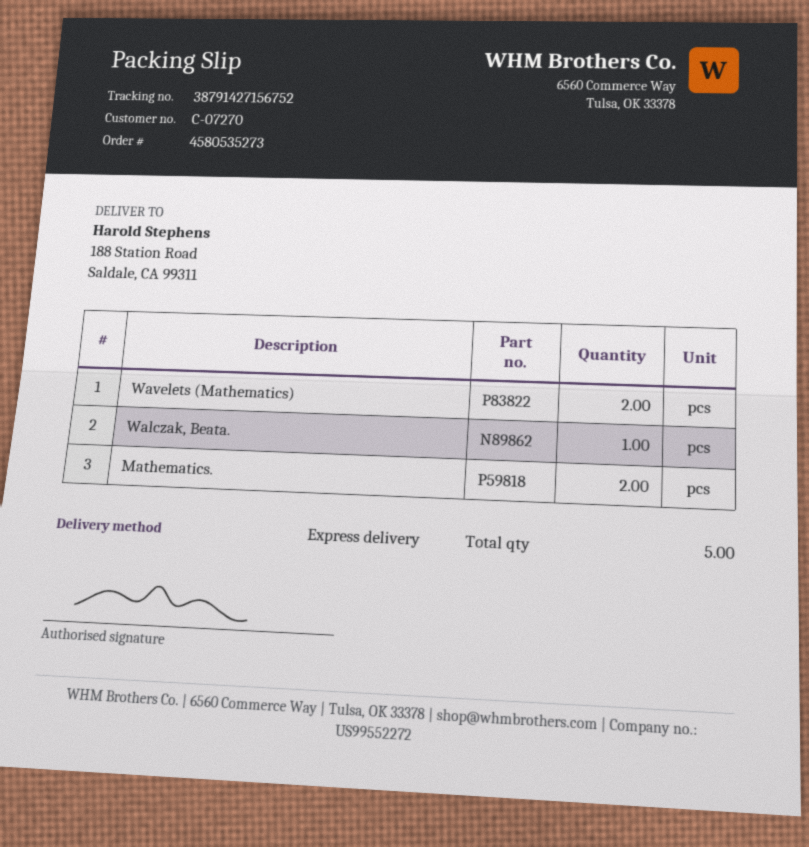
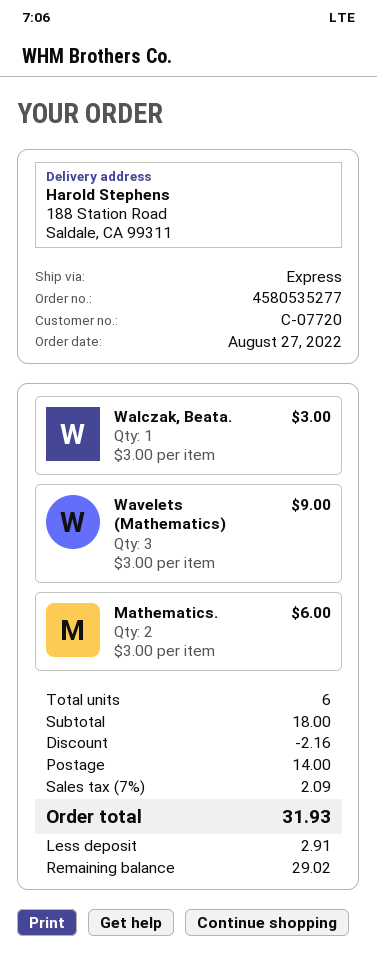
order number: 4580535273 -> 4580535277
customer number: C-07270 -> C-07720
Wavelets (Mathematics): 2 -> 3
total quantity: 5 -> 6

